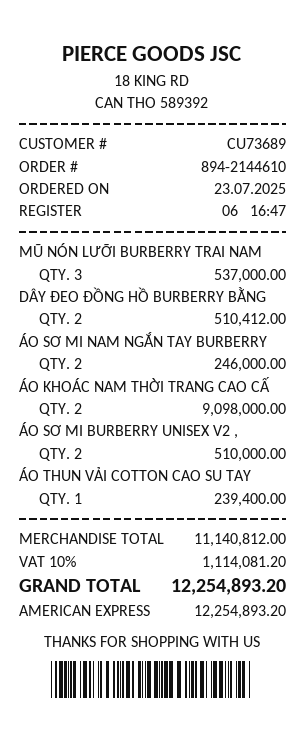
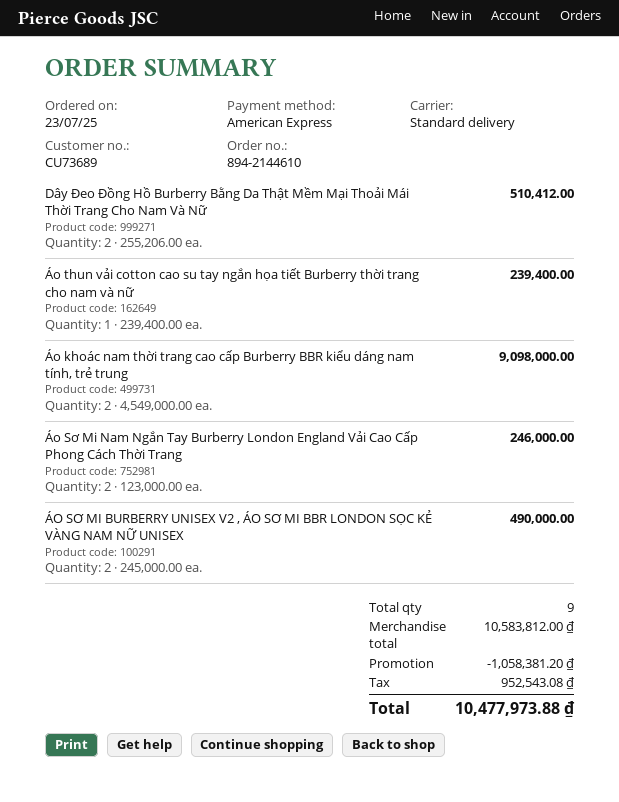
MŨ NÓN LƯỠI BURBERRY TRAI NAM: 3 for 537000.00 -> none
ÁO SƠ MI BURBERRY UNISEX V2 ,: 2 for 510000.00 -> 2 for 490000.00
subtotal: 11140812.00 -> 10583812.00
discount: none -> 1058381.20
tax: 1114081.20 -> 952543.08
total: 12254893.20 -> 10477973.88

